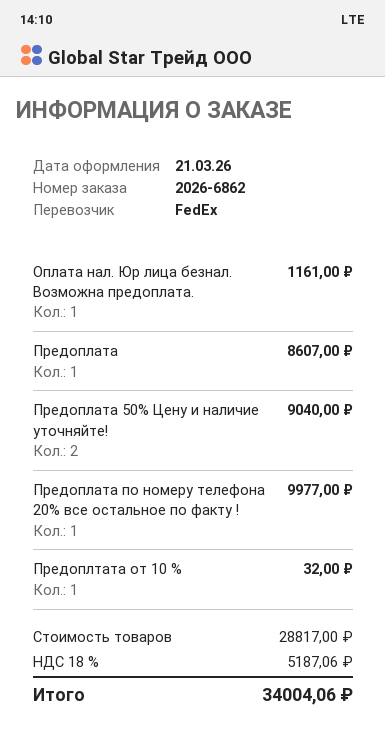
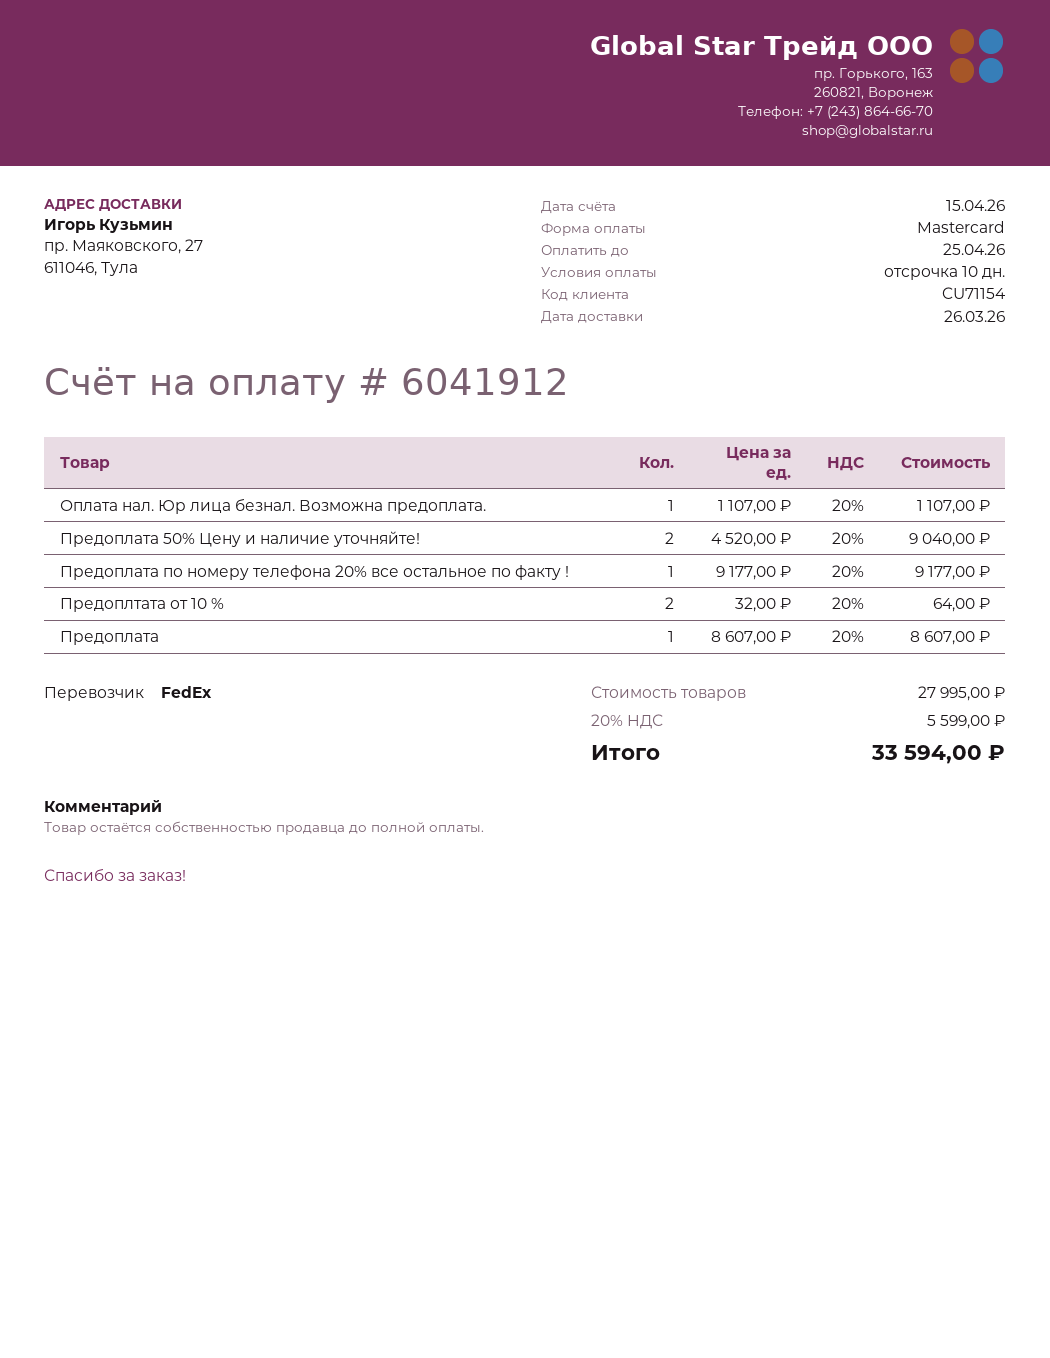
Оплата нал. Юр лица безнал. Возможна предоплата.: 1 for 1161.00 -> 1 for 1107.00
Предоплата по номеру телефона 20% все остальное по факту !: 1 for 9977.00 -> 1 for 9177.00
Предоплтата от 10 %: 1 for 32.00 -> 2 for 64.00
subtotal: 28817.00 -> 27995.00
tax: 18% = 5187.06 -> 20% = 5599.00
total: 34004.06 -> 33594.00

